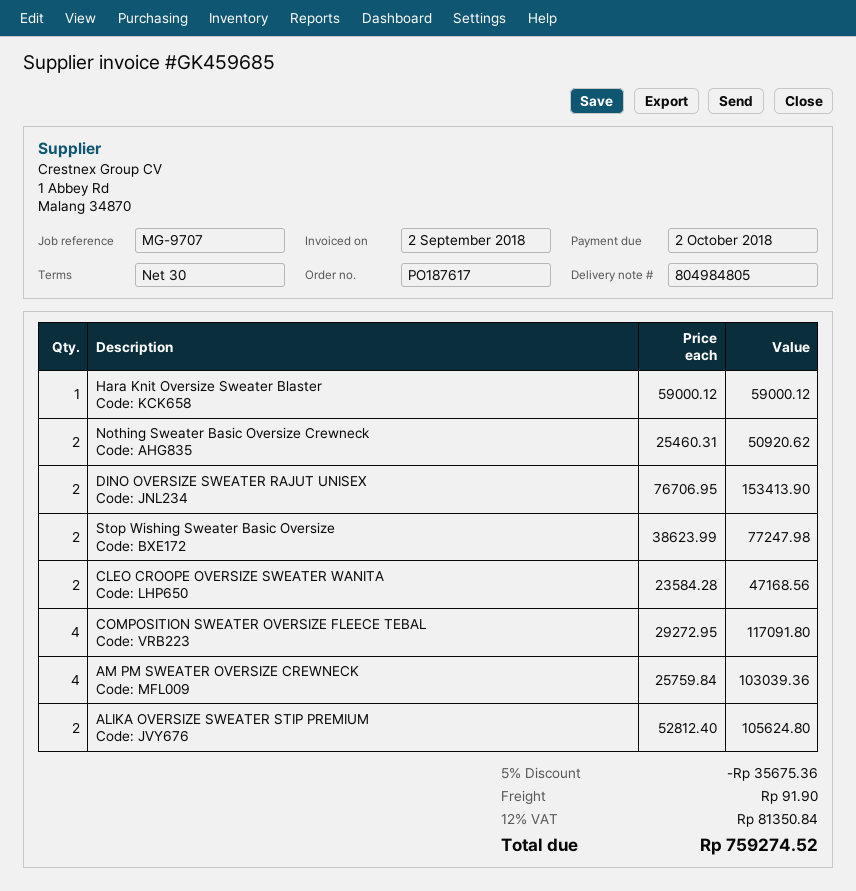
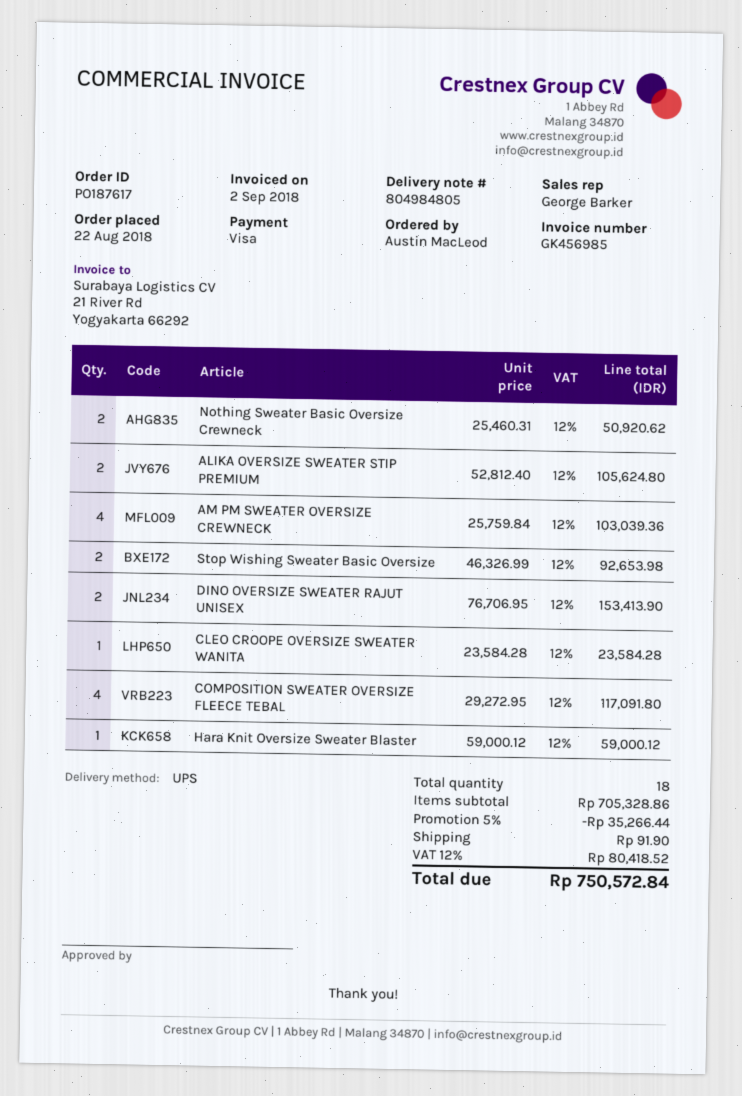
invoice number: GK459685 -> GK456985
Stop Wishing Sweater Basic Oversize: 2 x 38623.99 = 77247.98 -> 2 x 46326.99 = 92653.98
CLEO CROOPE OVERSIZE SWEATER WANITA: 2 x 23584.28 = 47168.56 -> 1 x 23584.28 = 23584.28
discount: 5% = 35675.36 -> 5% = 35266.44
tax: 12% = 81350.84 -> 12% = 80418.52
total: 759274.52 -> 750572.84

